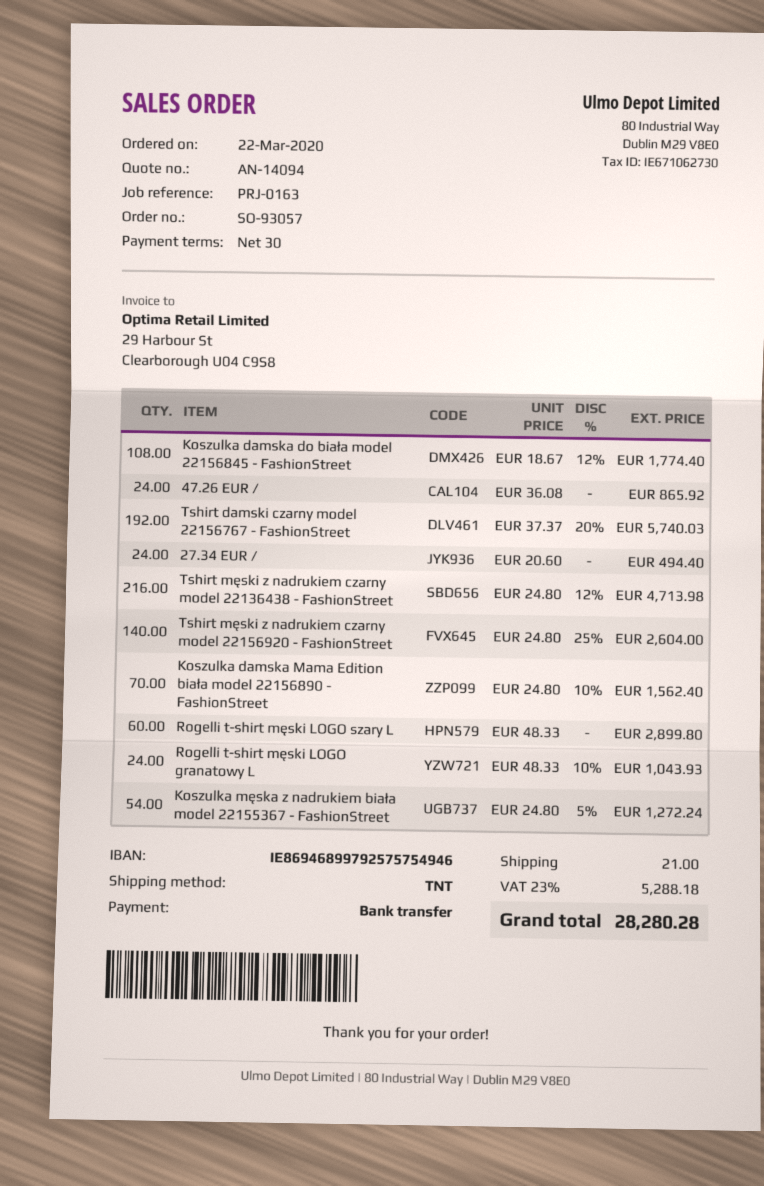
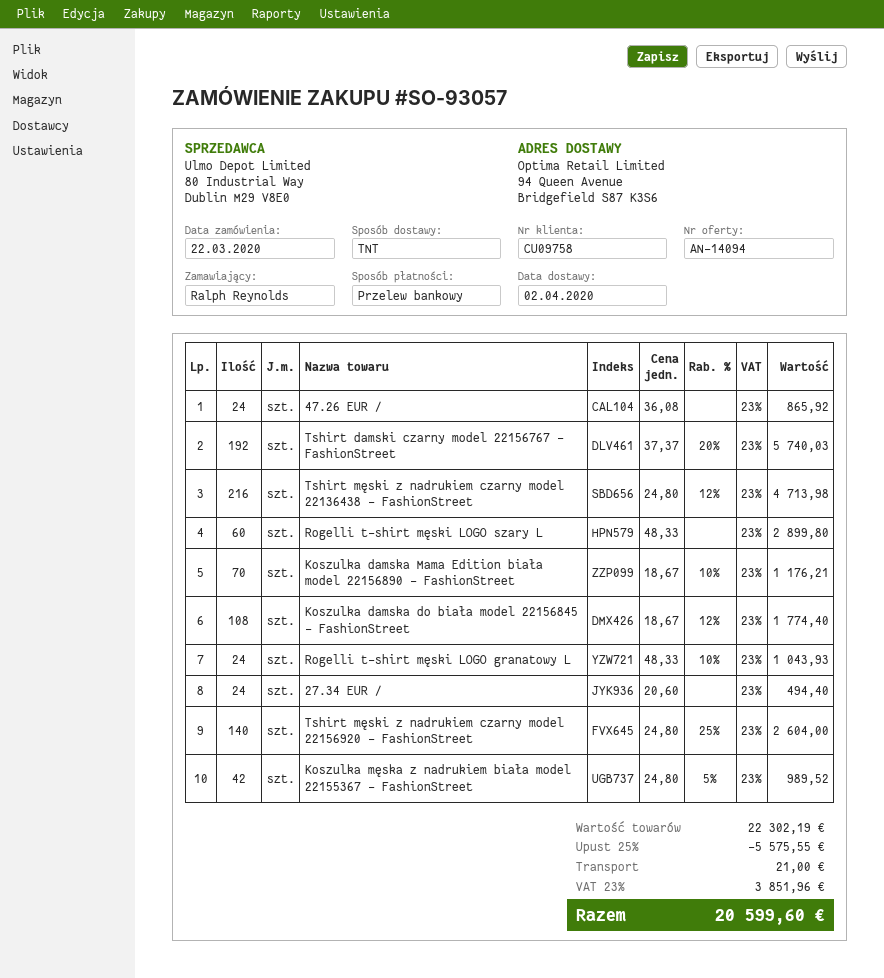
Koszulka damska Mama Edition biała model 22156890 - FashionStreet: 70 x 24.80 - 10% = 1562.40 -> 70 x 18.67 - 10% = 1176.21
Koszulka męska z nadrukiem biała model 22155367 - FashionStreet: 54 x 24.80 - 5% = 1272.24 -> 42 x 24.80 - 5% = 989.52
discount: none -> 25% = 5575.55
tax: 23% = 5288.18 -> 23% = 3851.96
total: 28280.28 -> 20599.60

